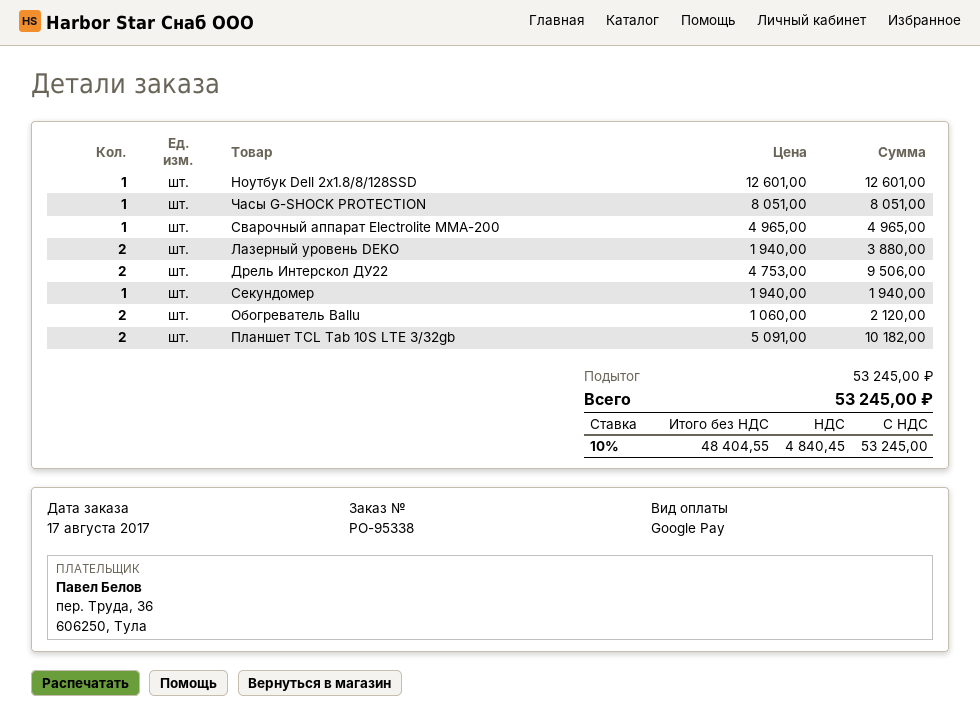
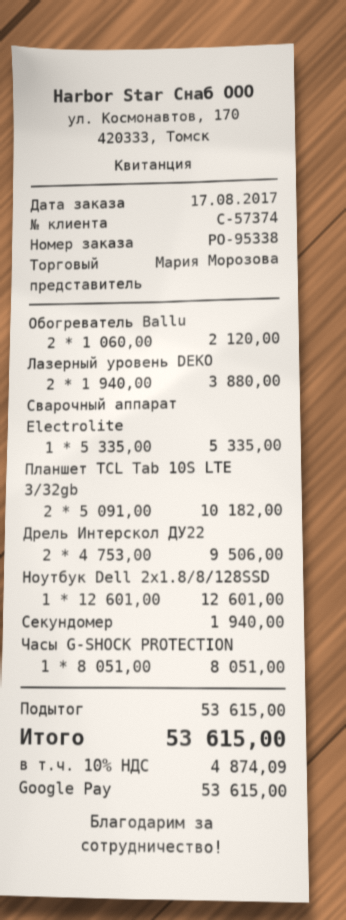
Сварочный аппарат Electrolite MMA-200: 1 x 4965.00 = 4965.00 -> 1 x 5335.00 = 5335.00
subtotal: 53245.00 -> 53615.00
tax: 10% = 4840.45 -> 10% = 4874.09
total: 53245.00 -> 53615.00

